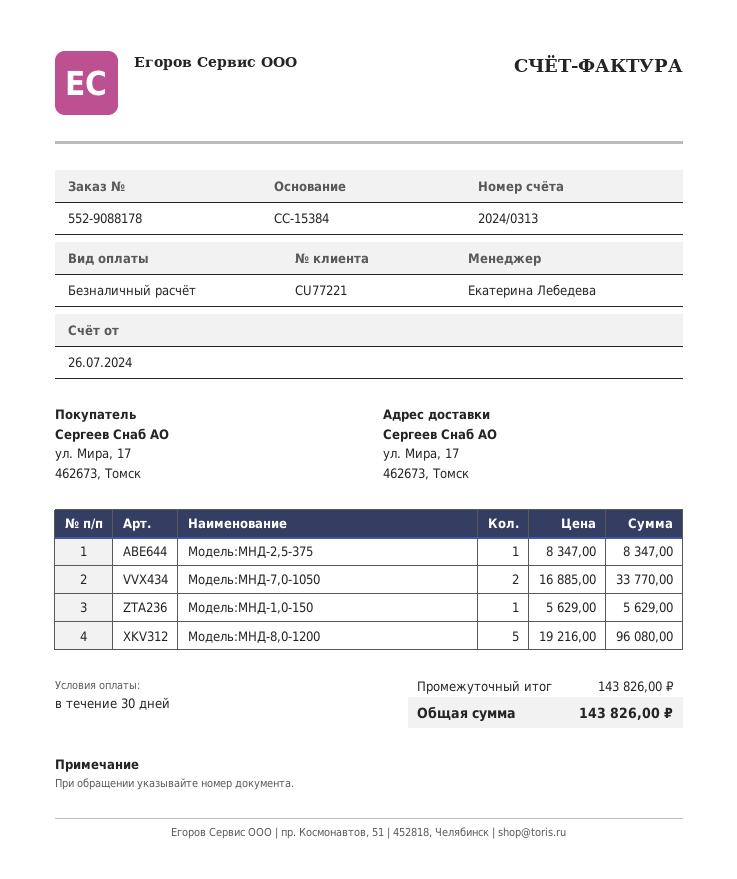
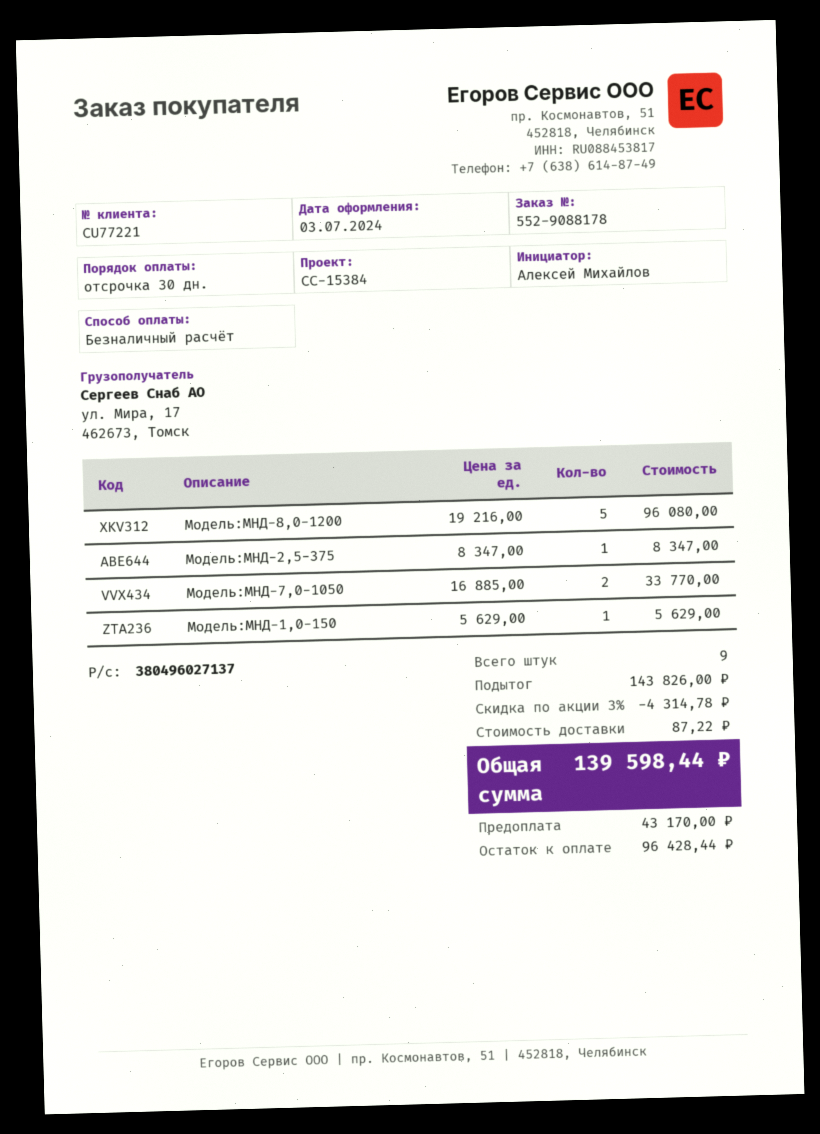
discount: none -> 3% = 4314.78
shipping: none -> 87.22
total: 143826.00 -> 139598.44

